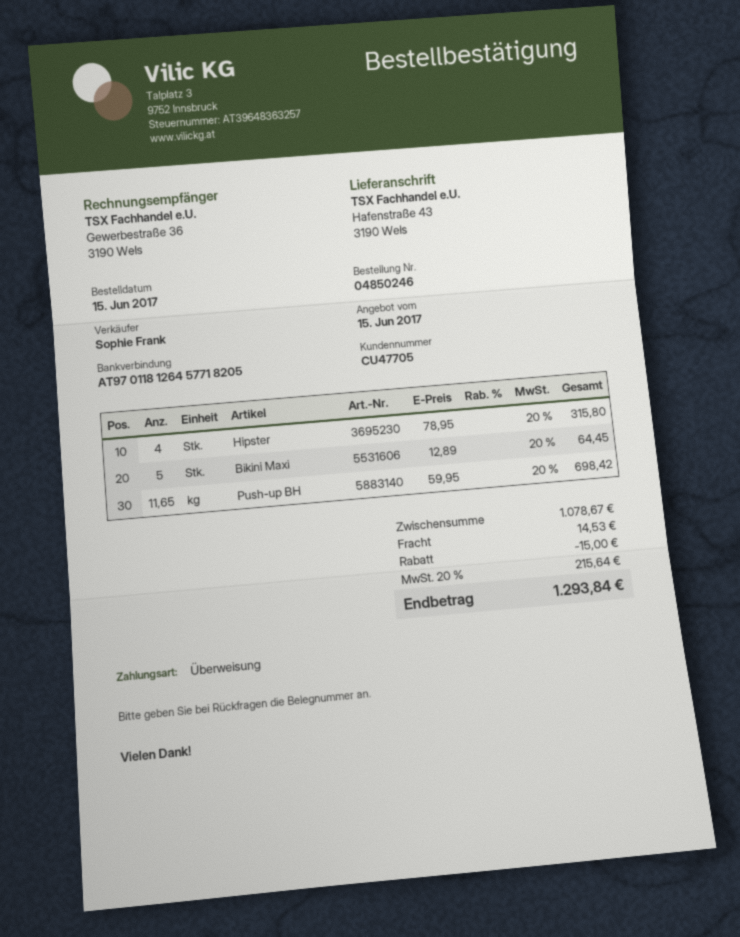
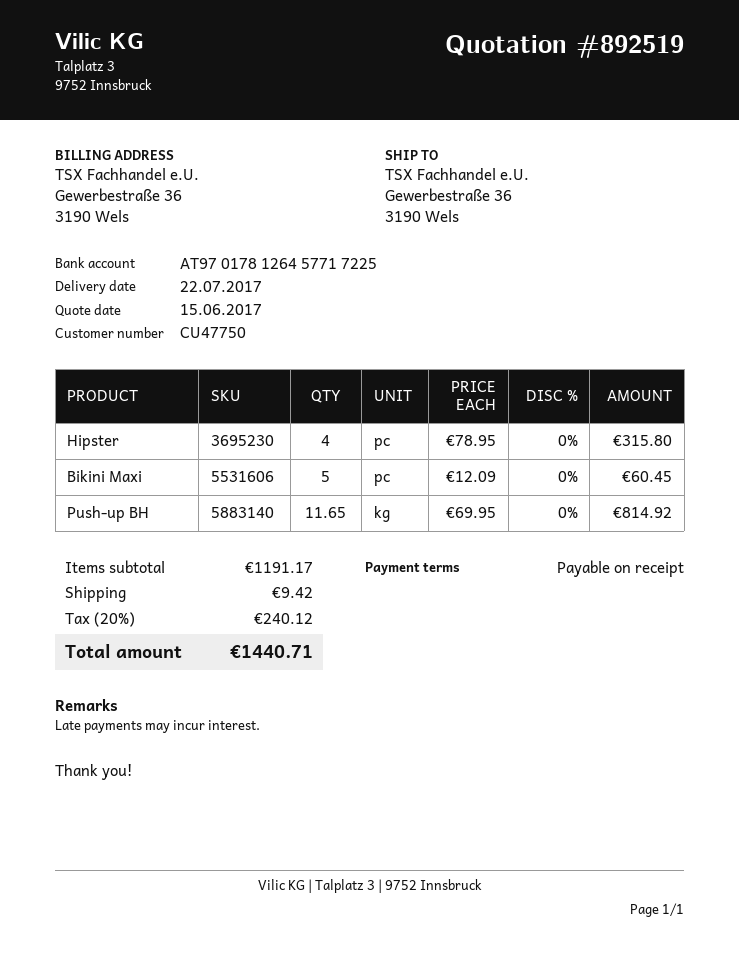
customer number: CU47705 -> CU47750
bank account: AT970118126457718205 -> AT970178126457717225
ship to: Hafenstraße 43, 3190 Wels -> Gewerbestraße 36, 3190 Wels
Bikini Maxi: 5 x 12.89 = 64.45 -> 5 x 12.09 = 60.45
Push-up BH: 11.65 x 59.95 = 698.42 -> 11.65 x 69.95 = 814.92
subtotal: 1078.67 -> 1191.17
discount: 15.00 -> none
shipping: 14.53 -> 9.42
tax: 20% = 215.64 -> 20% = 240.12
total: 1293.84 -> 1440.71

